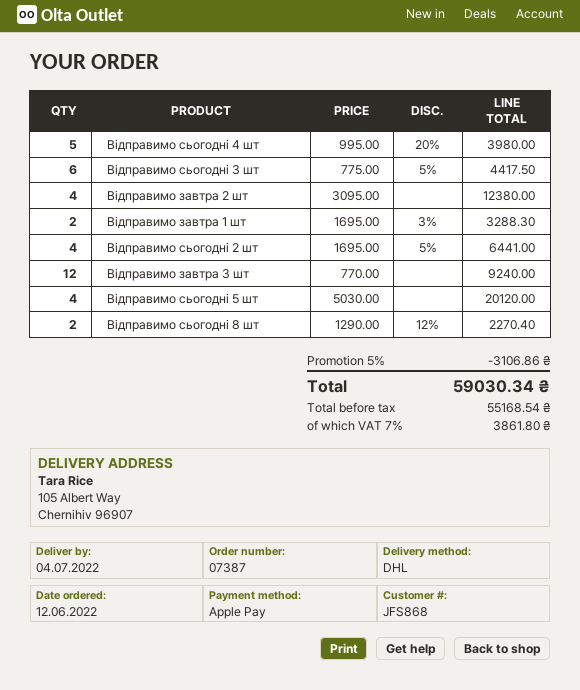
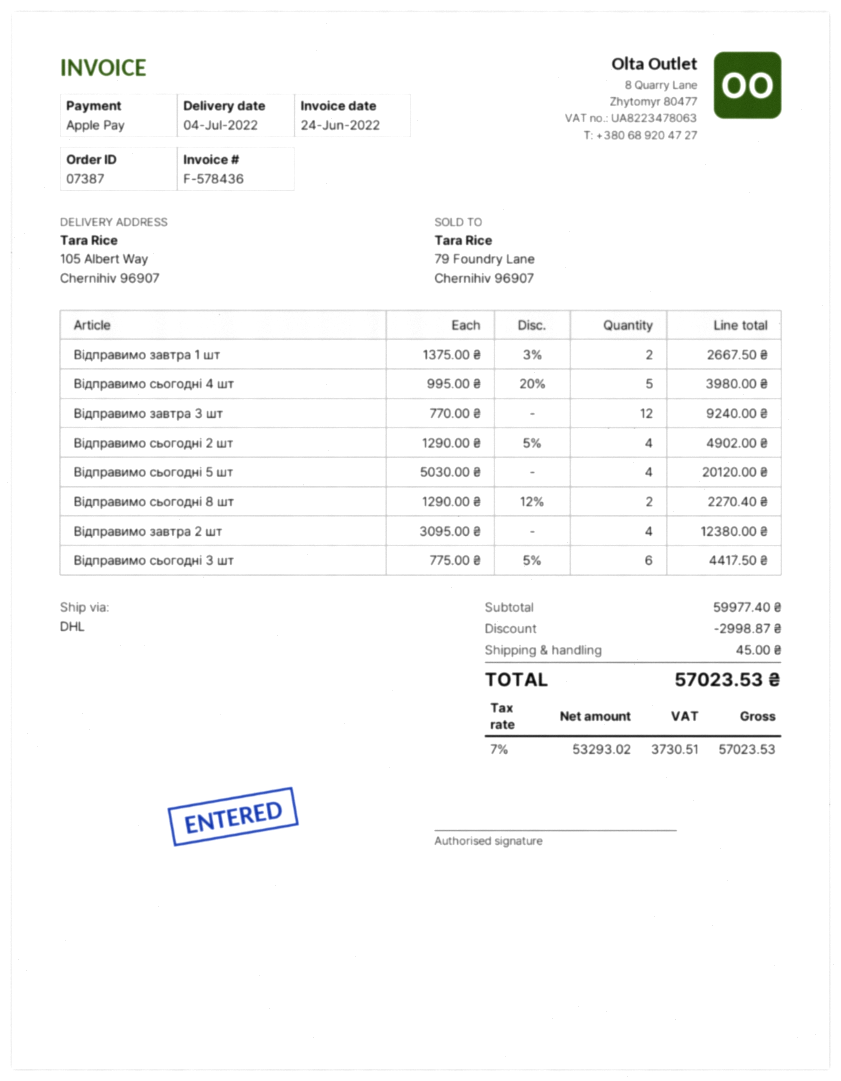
Відправимо завтра 1 шт: 2 x 1695.00 - 3% = 3288.30 -> 2 x 1375.00 - 3% = 2667.50
Відправимо сьогодні 2 шт: 4 x 1695.00 - 5% = 6441.00 -> 4 x 1290.00 - 5% = 4902.00
discount: 3106.86 -> 2998.87
shipping: none -> 45.00
net: 55168.54 -> 53293.02
tax: 7% = 3861.80 -> 7% = 3730.51
total: 59030.34 -> 57023.53

